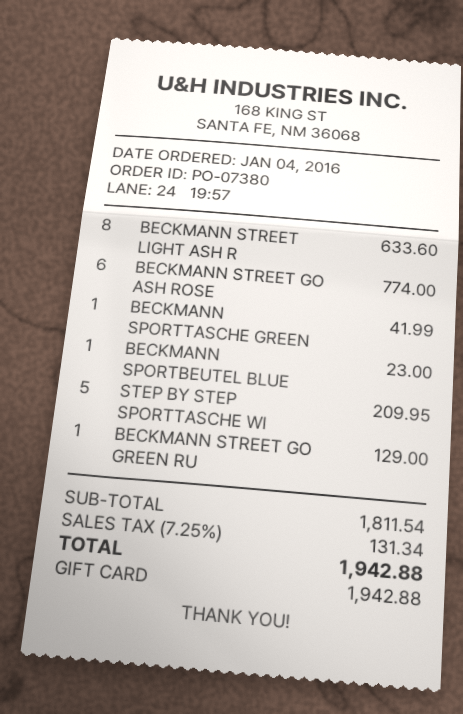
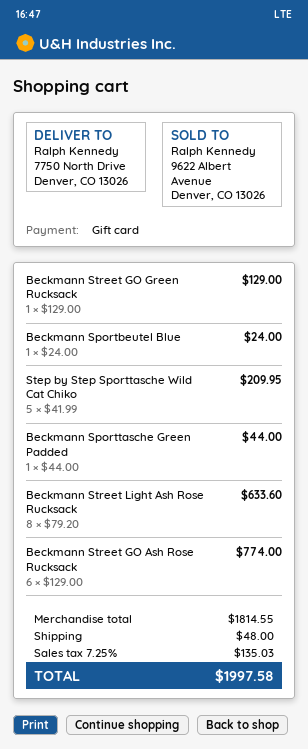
BECKMANN SPORTTASCHE GREEN: 1 for 41.99 -> 1 for 44.00
BECKMANN SPORTBEUTEL BLUE: 1 for 23.00 -> 1 for 24.00
subtotal: 1811.54 -> 1814.55
shipping: none -> 48.00
tax: 7.25% = 131.34 -> 7.25% = 135.03
total: 1942.88 -> 1997.58

